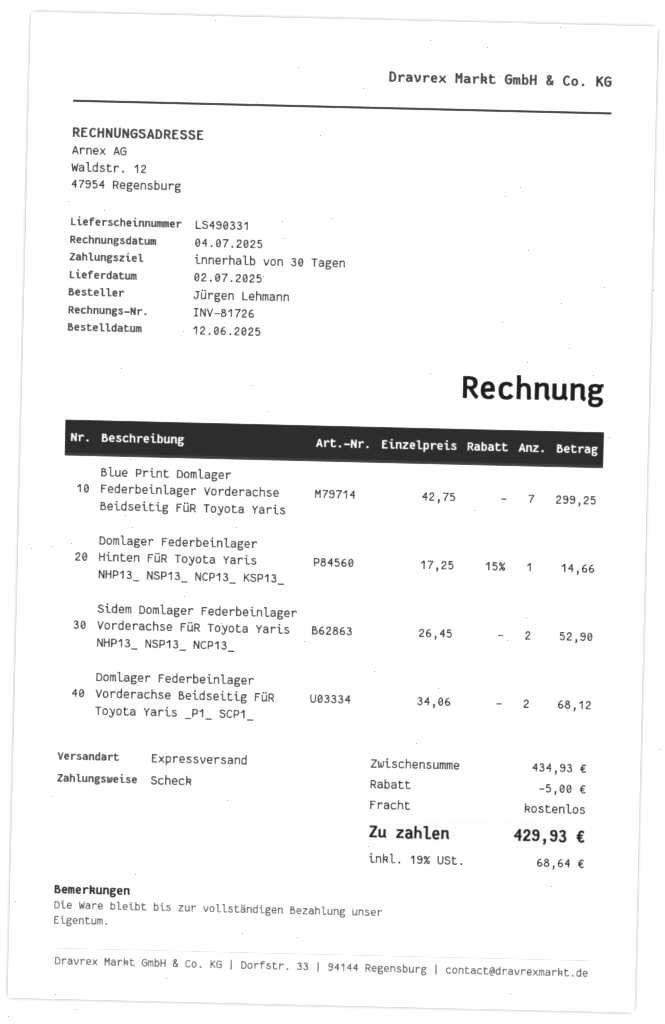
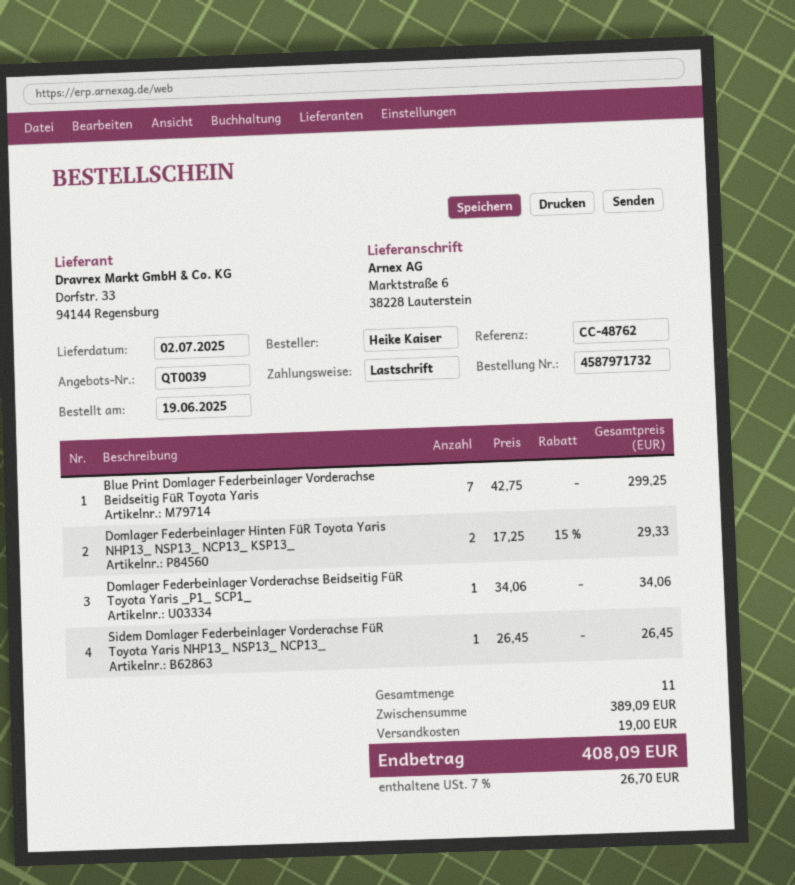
order date: 2025-06-12 -> 2025-06-19
ordered by: Jürgen Lehmann -> Heike Kaiser
payment method: cheque -> direct debit
Domlager Federbeinlager Hinten FüR Toyota Yaris NHP13_ NSP13_ NCP13_ KSP13_: 1 x 17.25 - 15% = 14.66 -> 2 x 17.25 - 15% = 29.33
Sidem Domlager Federbeinlager Vorderachse FüR Toyota Yaris NHP13_ NSP13_ NCP13_: 2 x 26.45 = 52.90 -> 1 x 26.45 = 26.45
Domlager Federbeinlager Vorderachse Beidseitig FüR Toyota Yaris _P1_ SCP1_: 2 x 34.06 = 68.12 -> 1 x 34.06 = 34.06
subtotal: 434.93 -> 389.09
discount: 5.00 -> none
shipping: 0.00 -> 19.00
tax: 19% = 68.64 -> 7% = 26.70
total: 429.93 -> 408.09

